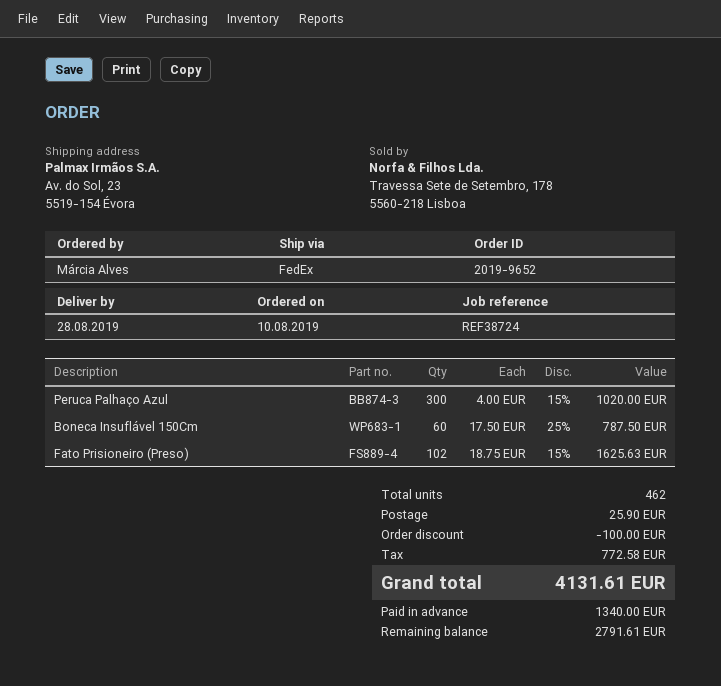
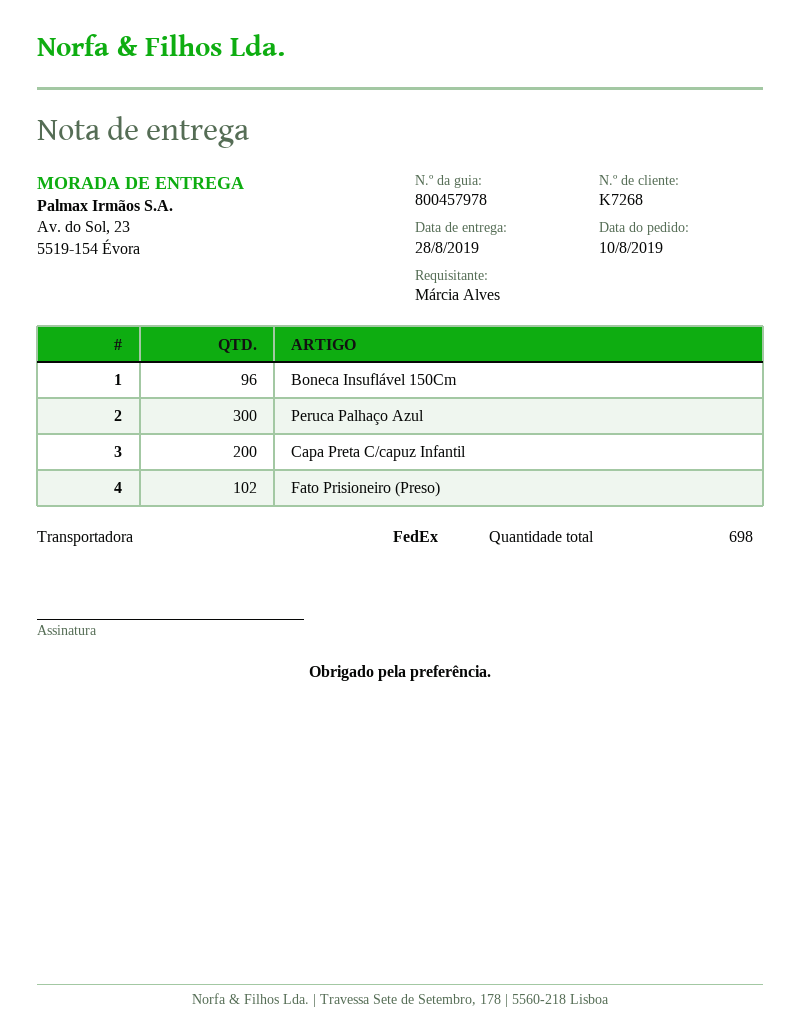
Boneca Insuflável 150Cm: 60 -> 96
Capa Preta C/capuz Infantil: none -> 200
total quantity: 462 -> 698

